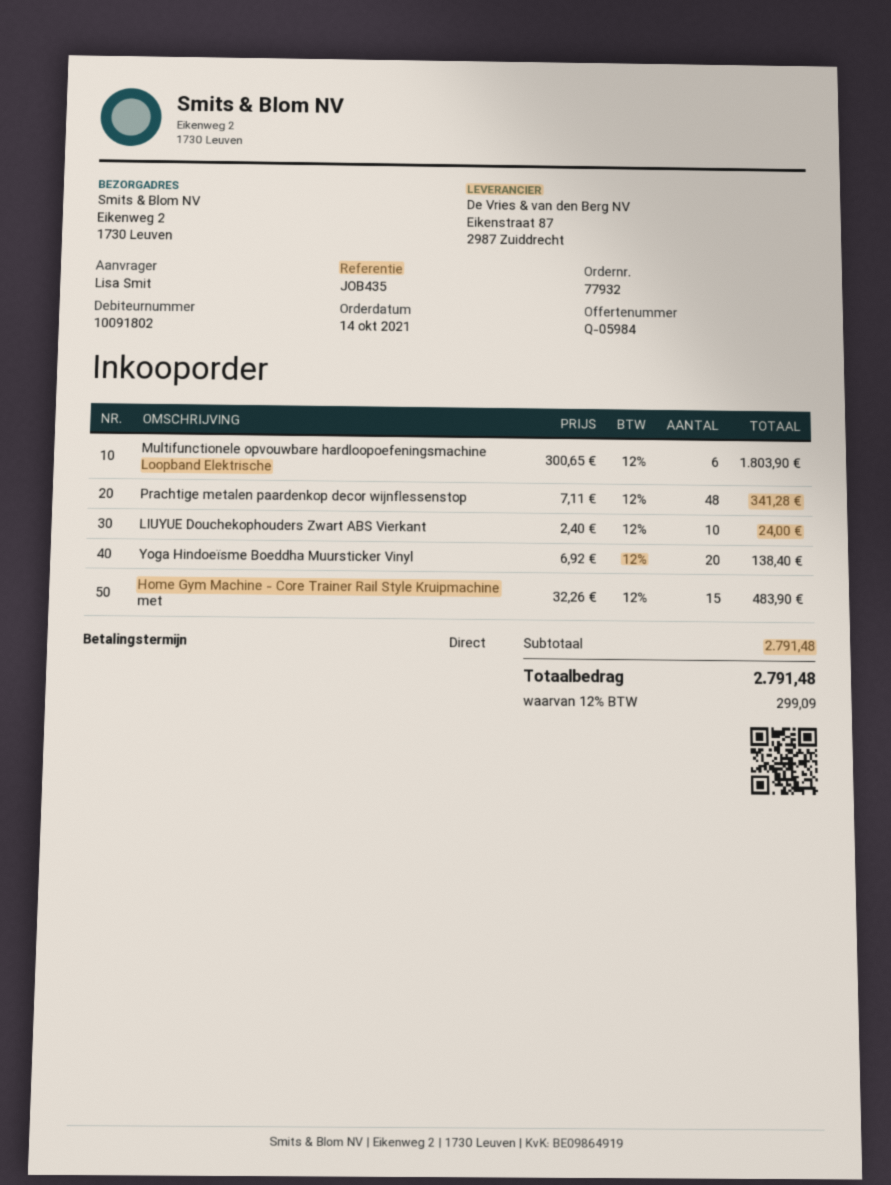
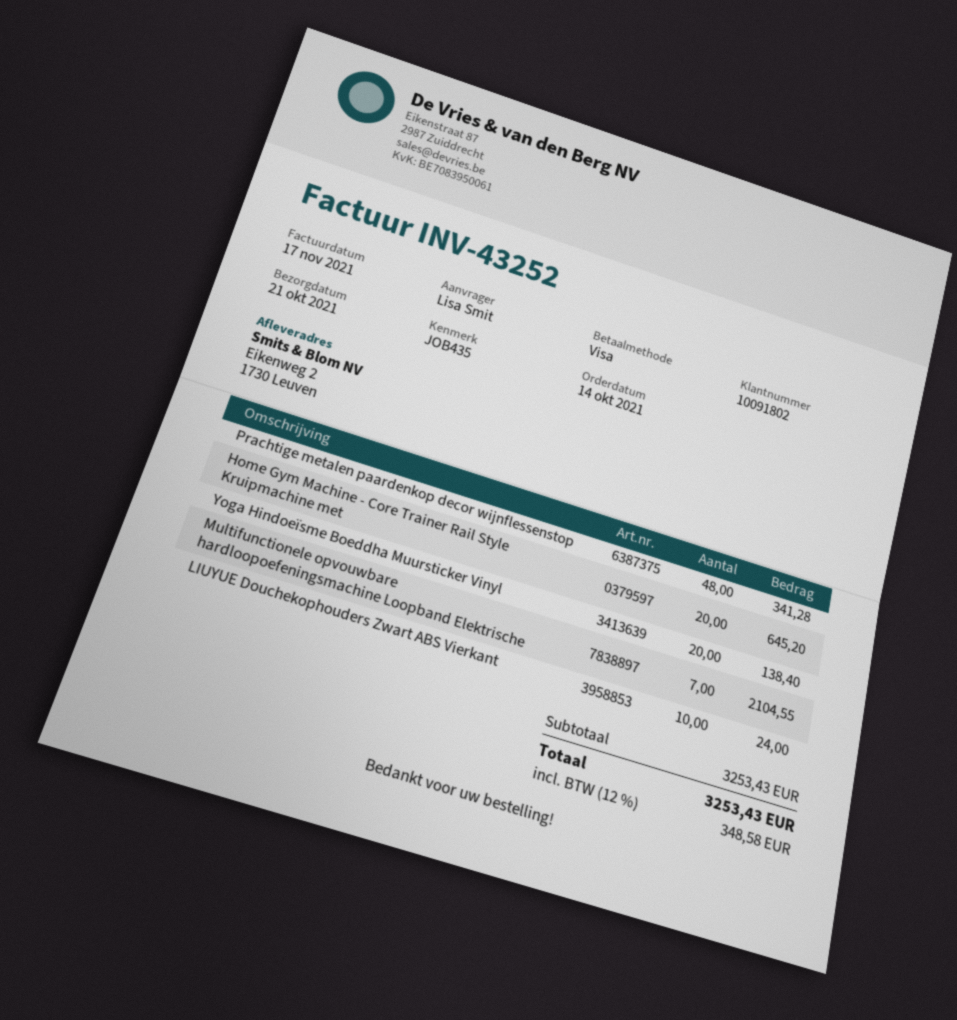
Multifunctionele opvouwbare hardloopoefeningsmachine Loopband Elektrische: 6 for 1803.90 -> 7 for 2104.55
Home Gym Machine - Core Trainer Rail Style Kruipmachine met: 15 for 483.90 -> 20 for 645.20
subtotal: 2791.48 -> 3253.43
tax: 12% = 299.09 -> 12% = 348.58
total: 2791.48 -> 3253.43

